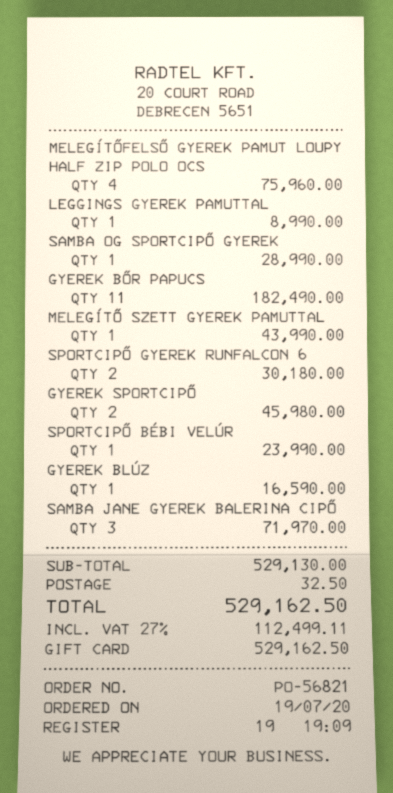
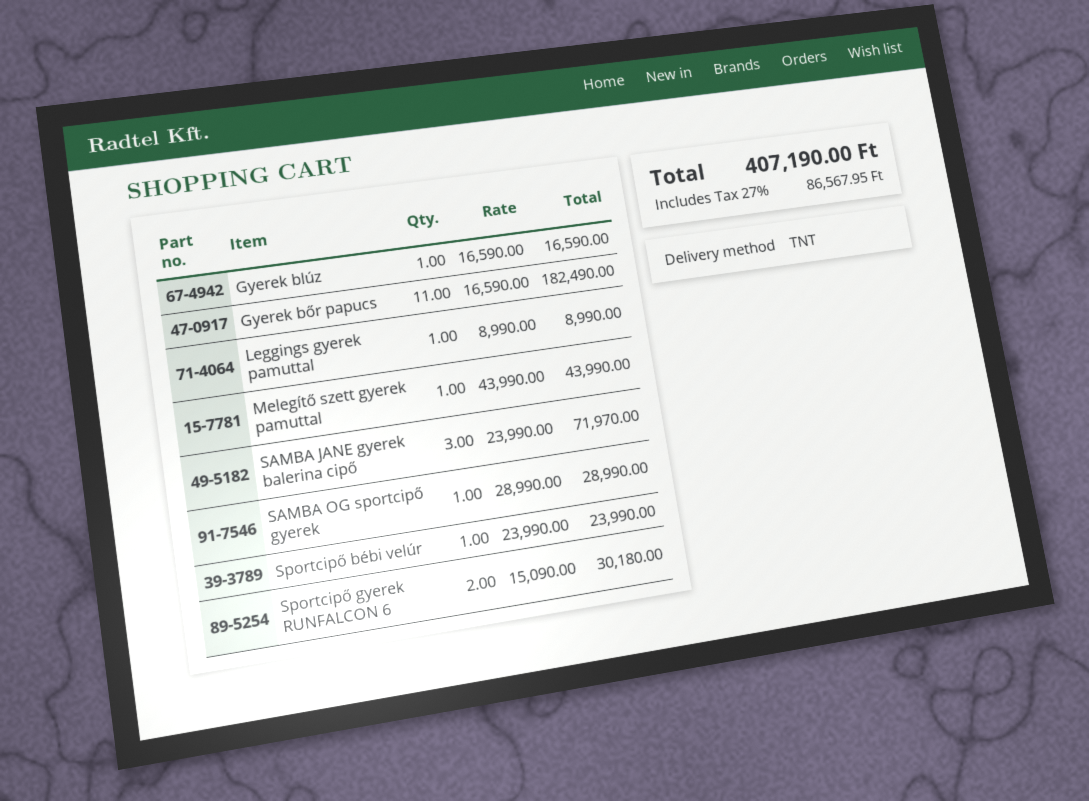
MELEGÍTŐFELSŐ GYEREK PAMUT LOUPY HALF ZIP POLO OCS: 4 for 75960.00 -> none
GYEREK SPORTCIPŐ: 2 for 45980.00 -> none
shipping: 32.50 -> none
tax: 27% = 112499.11 -> 27% = 86567.95
total: 529162.50 -> 407190.00

